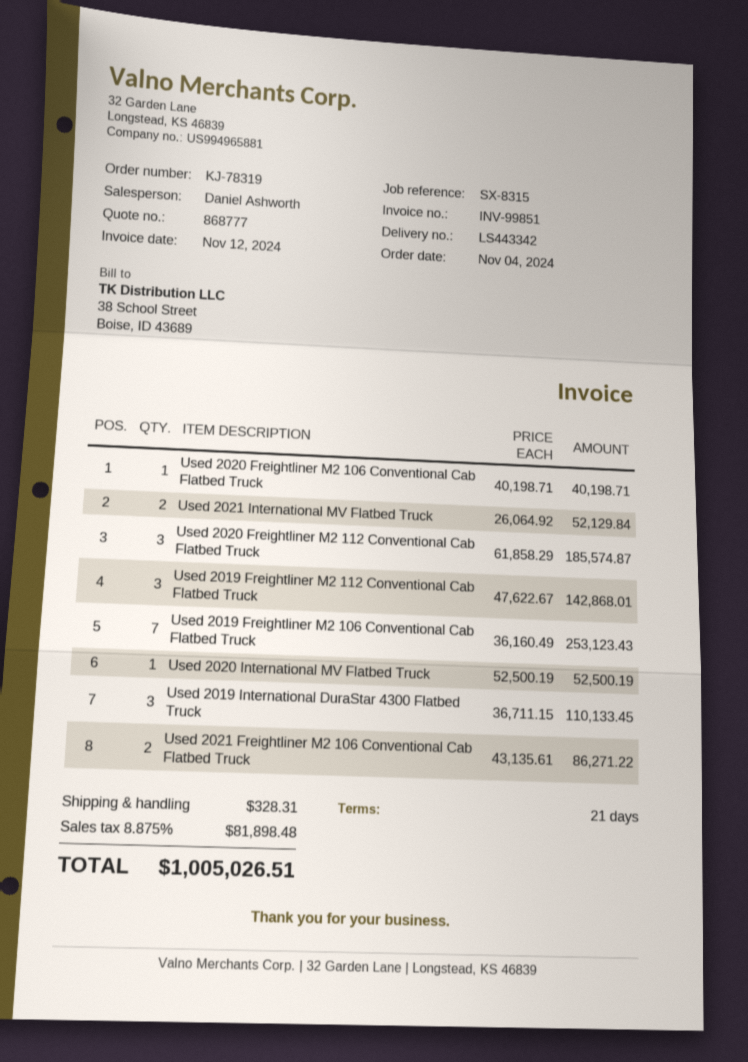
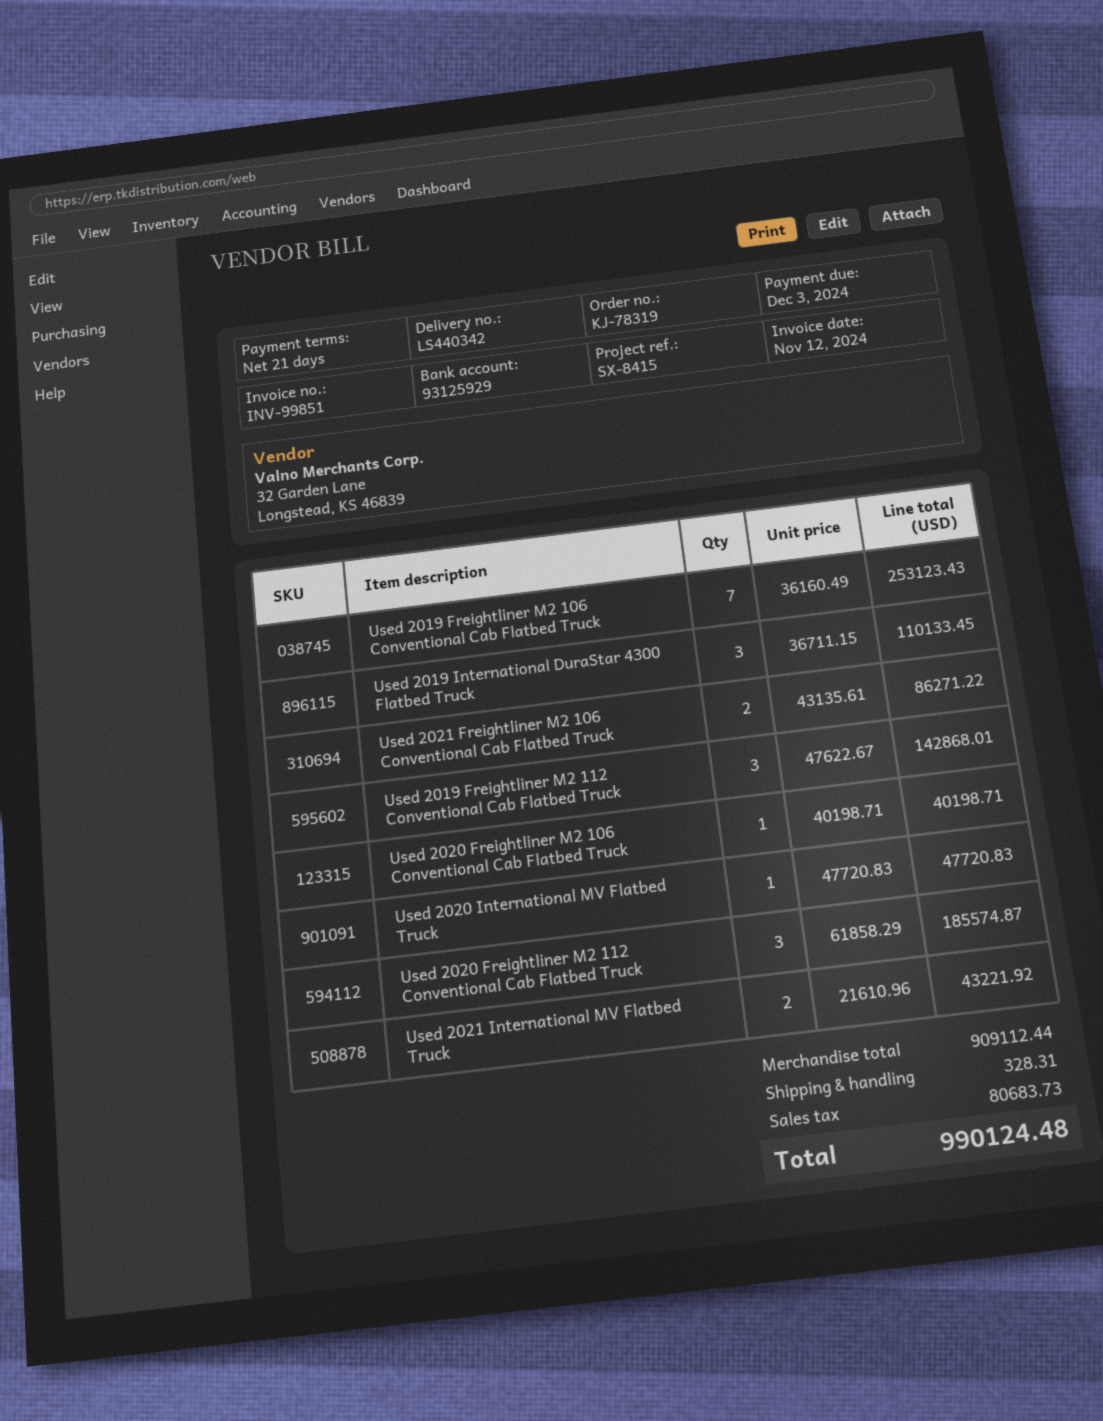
delivery note number: LS443342 -> LS440342
reference: SX-8315 -> SX-8415
Used 2021 International MV Flatbed Truck: 2 x 26064.92 = 52129.84 -> 2 x 21610.96 = 43221.92
Used 2020 International MV Flatbed Truck: 1 x 52500.19 = 52500.19 -> 1 x 47720.83 = 47720.83
tax: 81898.48 -> 80683.73
total: 1005026.51 -> 990124.48

